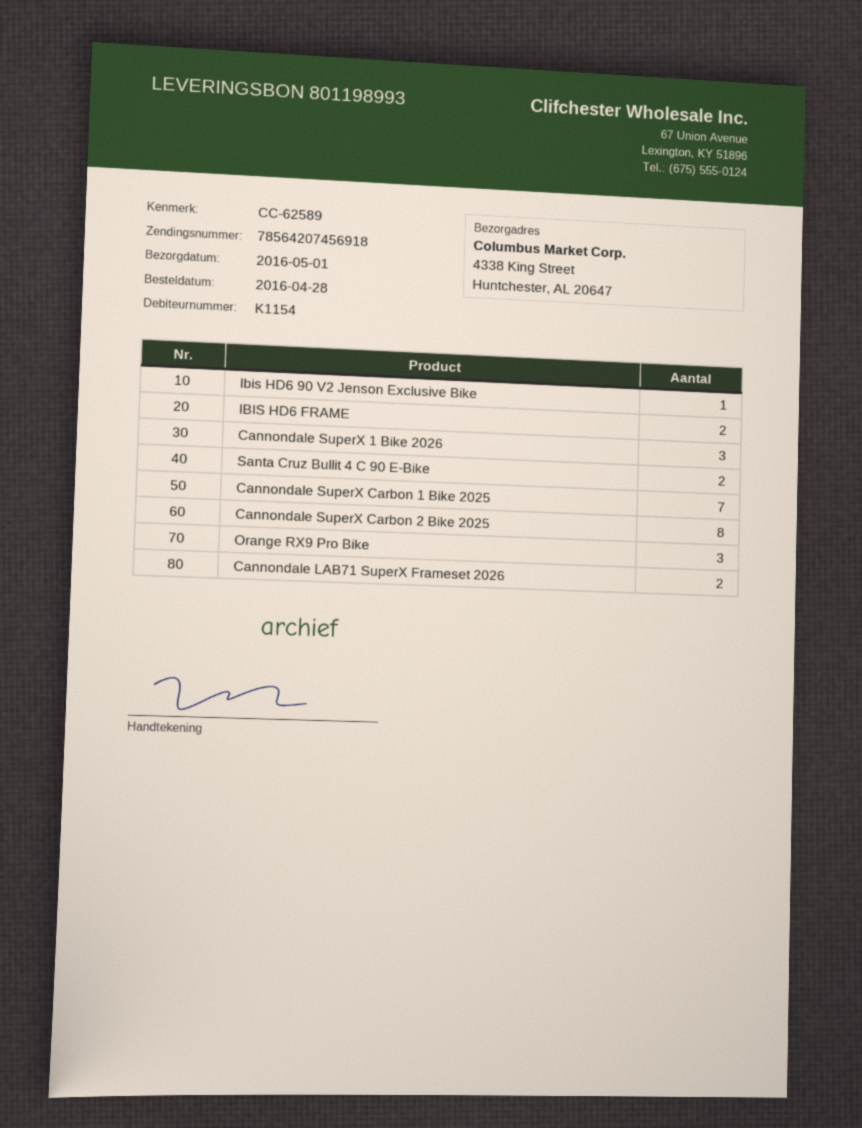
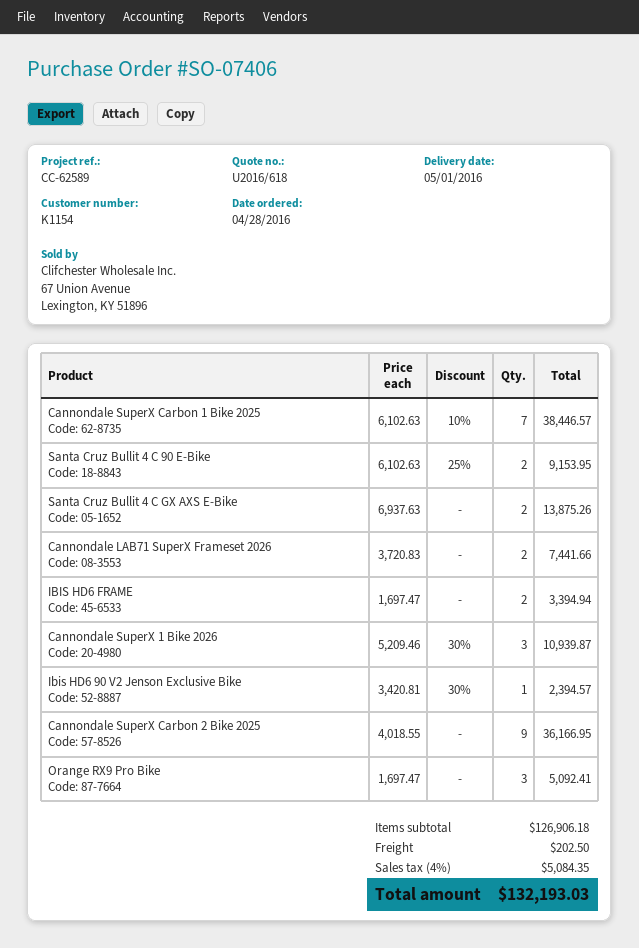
Cannondale SuperX Carbon 2 Bike 2025: 8 -> 9
Santa Cruz Bullit 4 C GX AXS E-Bike: none -> 2

